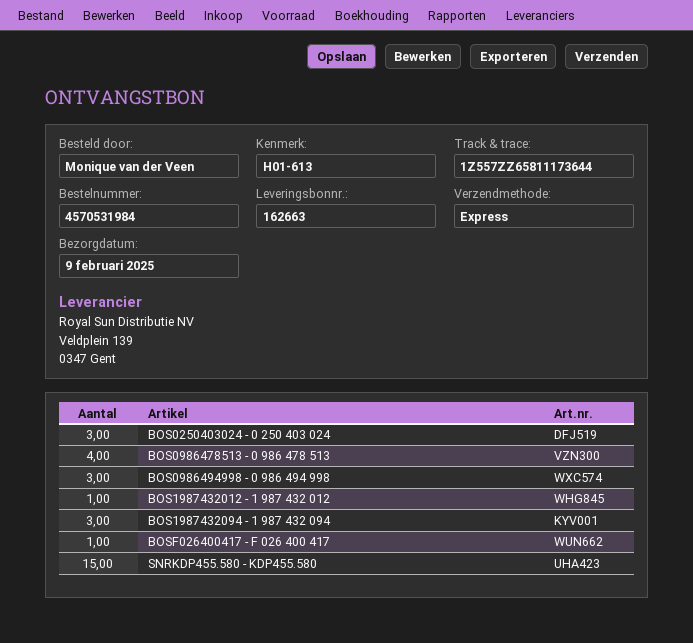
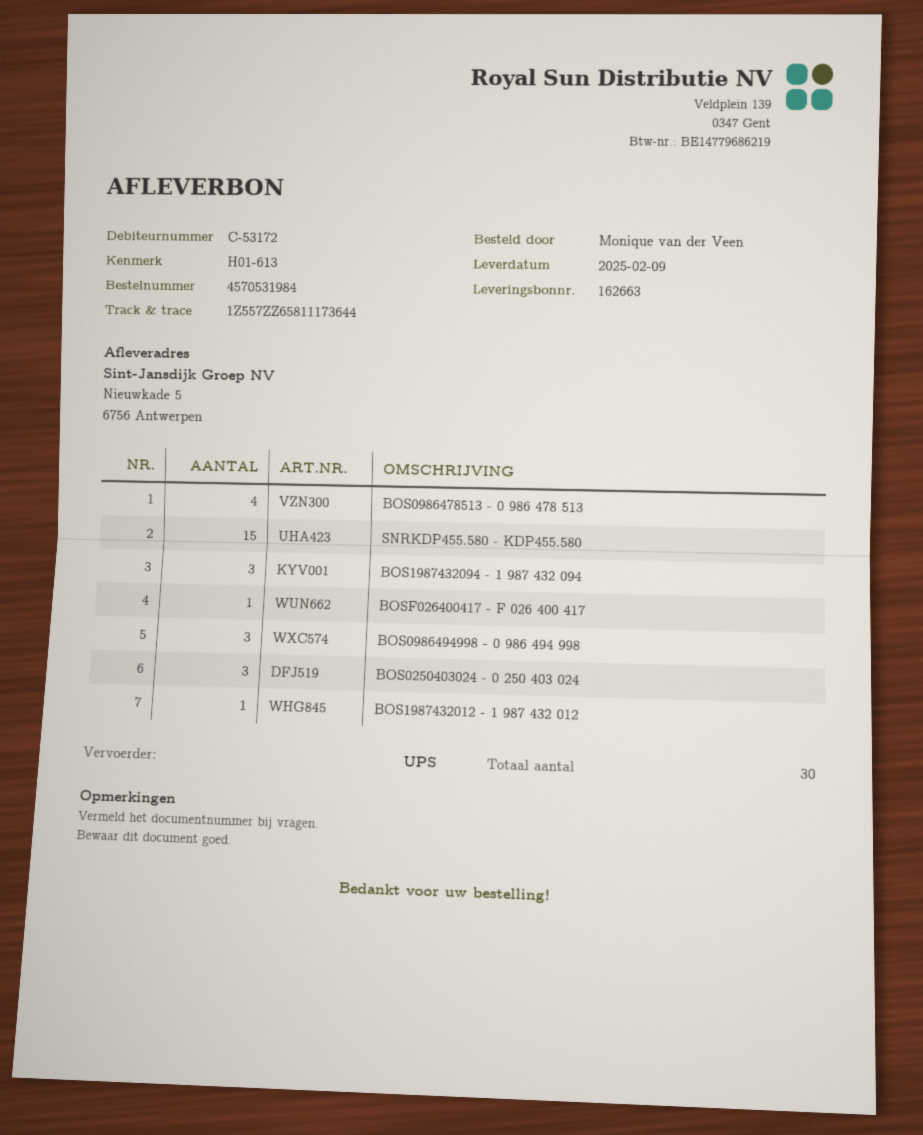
shipping method: express -> UPS

